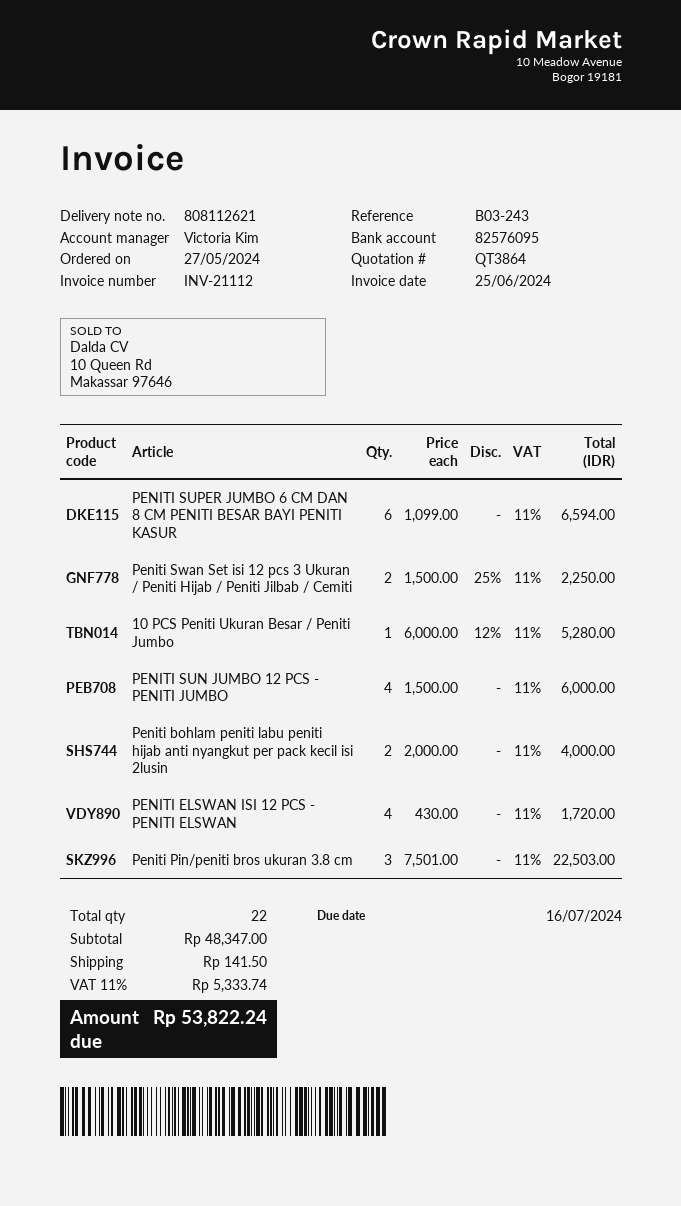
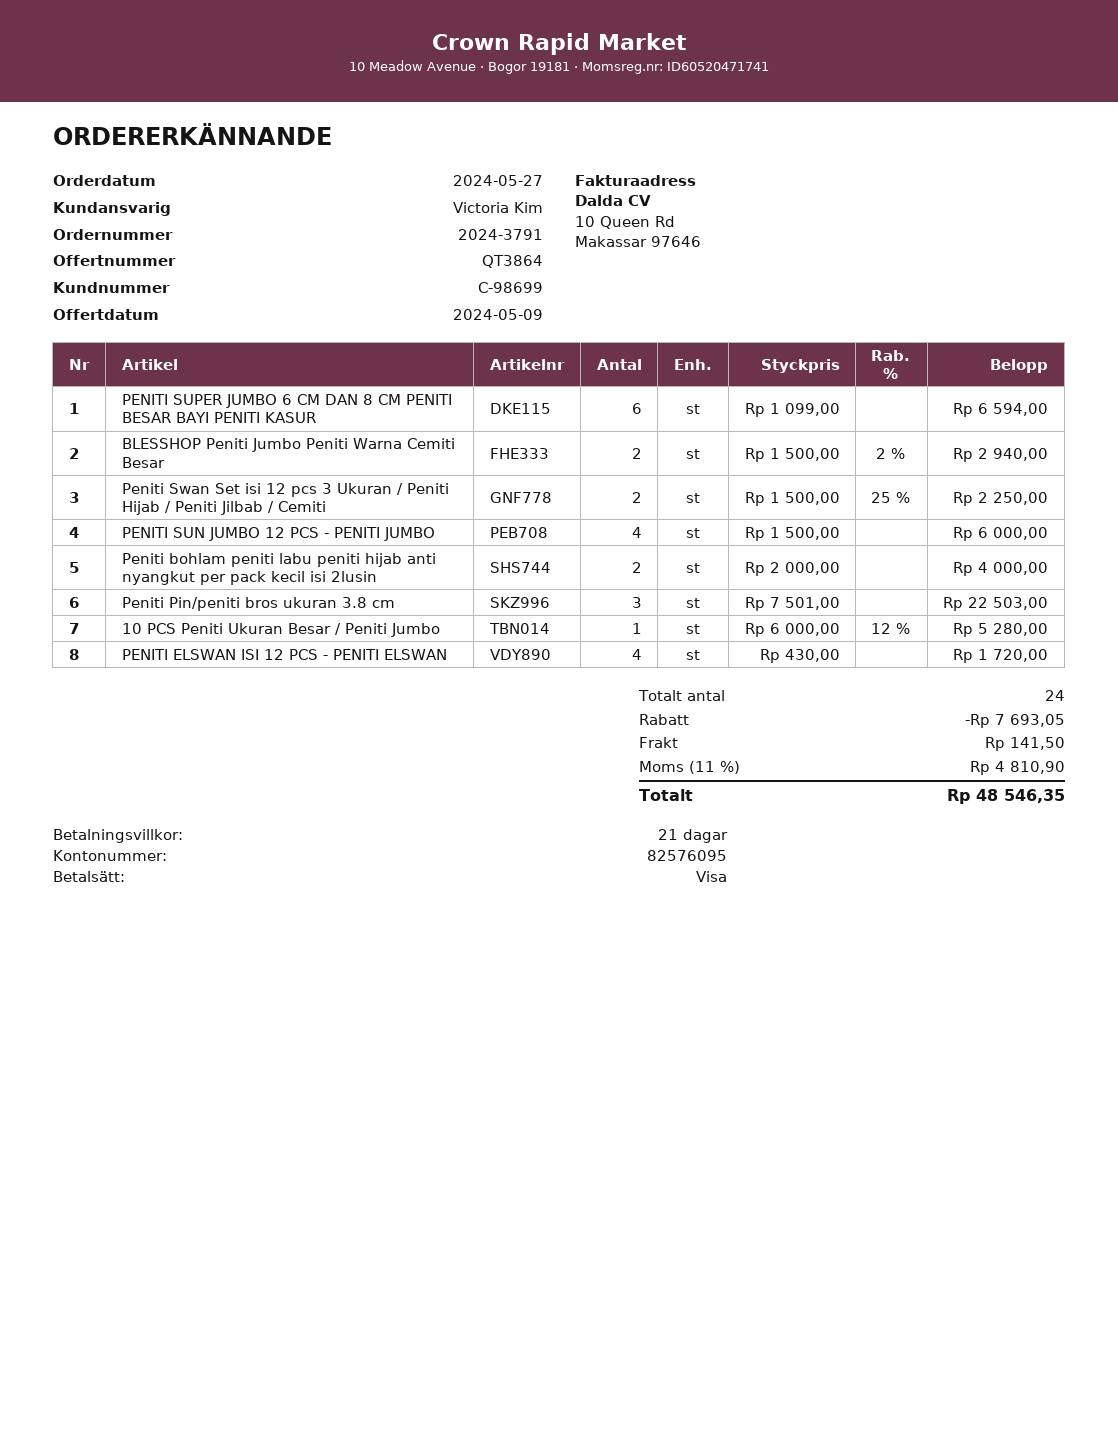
BLESSHOP Peniti Jumbo Peniti Warna Cemiti Besar: none -> 2 x 1500.00 - 2% = 2940.00
total quantity: 22 -> 24
discount: none -> 7693.05
tax: 11% = 5333.74 -> 11% = 4810.90
total: 53822.24 -> 48546.35

